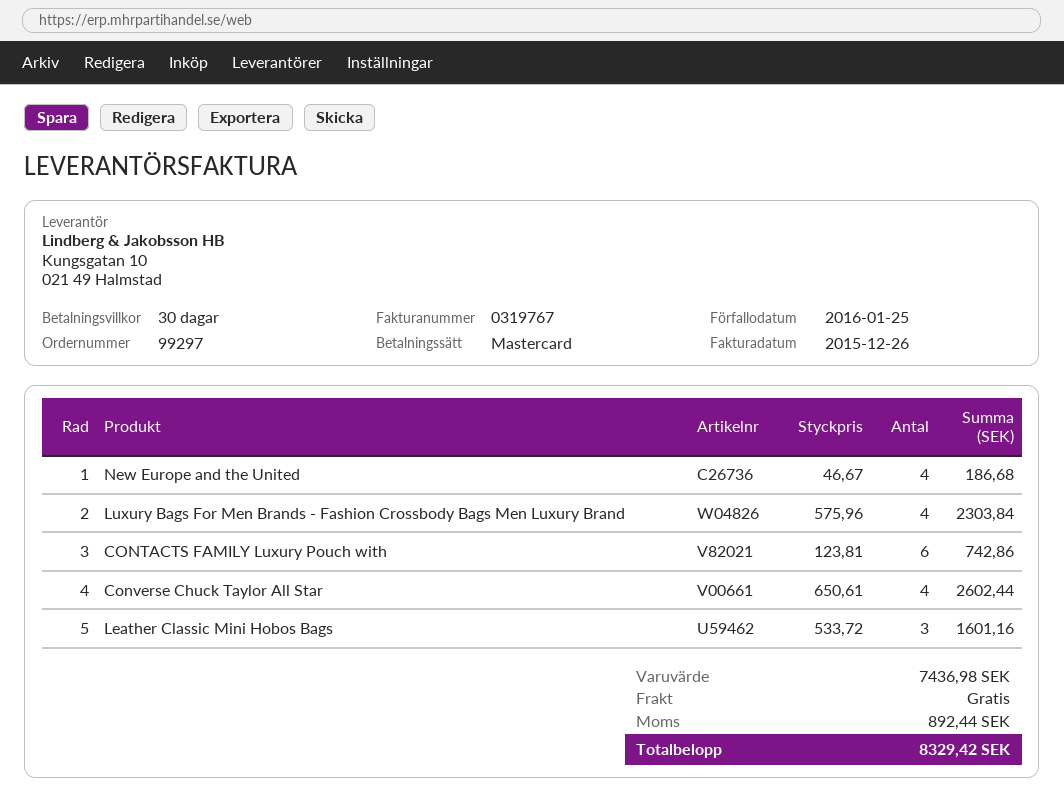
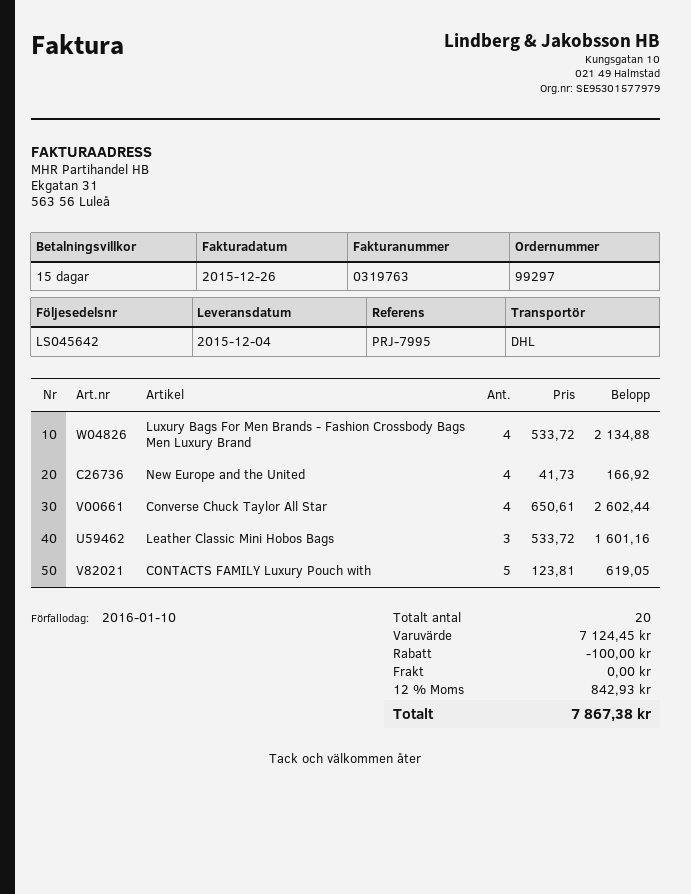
invoice number: 0319767 -> 0319763
payment terms: 30 days -> 15 days
due date: 2016-01-25 -> 2016-01-10
New Europe and the United: 4 x 46.67 = 186.68 -> 4 x 41.73 = 166.92
Luxury Bags For Men Brands - Fashion Crossbody Bags Men Luxury Brand: 4 x 575.96 = 2303.84 -> 4 x 533.72 = 2134.88
CONTACTS FAMILY Luxury Pouch with: 6 x 123.81 = 742.86 -> 5 x 123.81 = 619.05
subtotal: 7436.98 -> 7124.45
discount: none -> 100.00
tax: 892.44 -> 842.93
total: 8329.42 -> 7867.38

